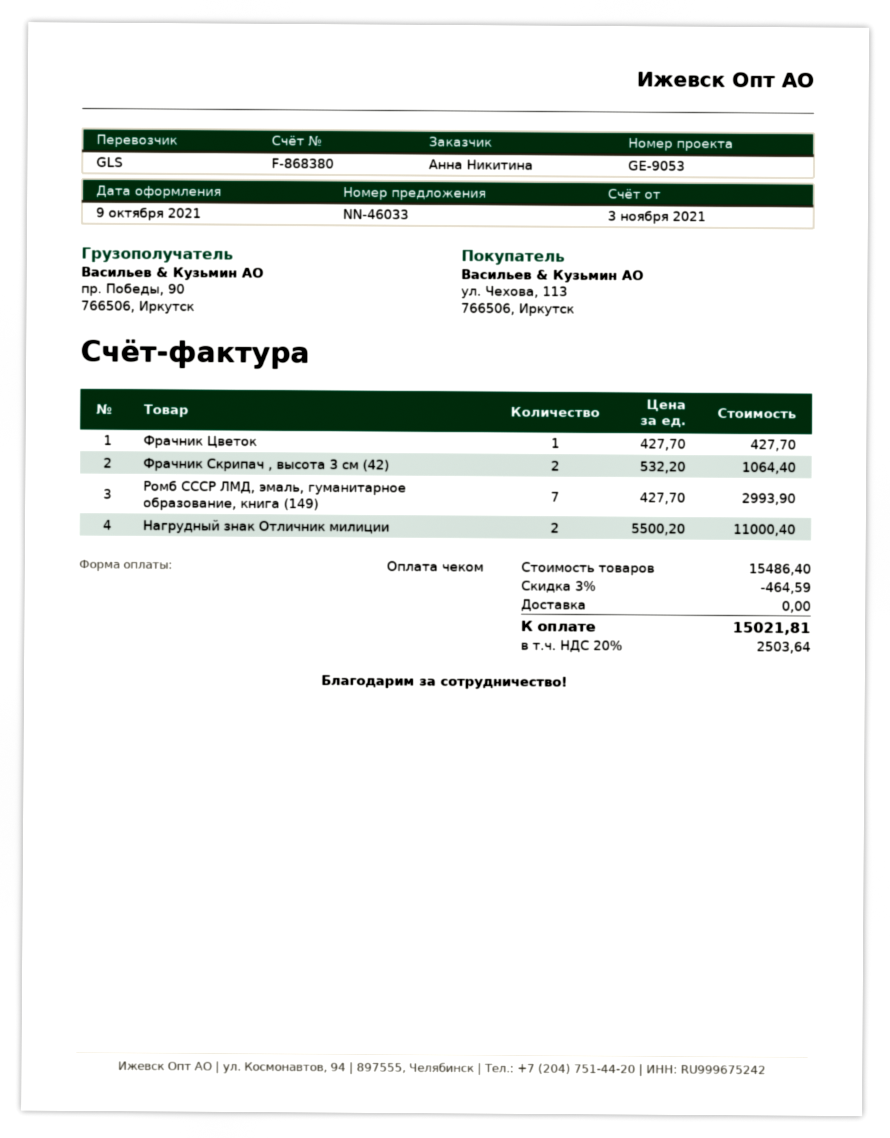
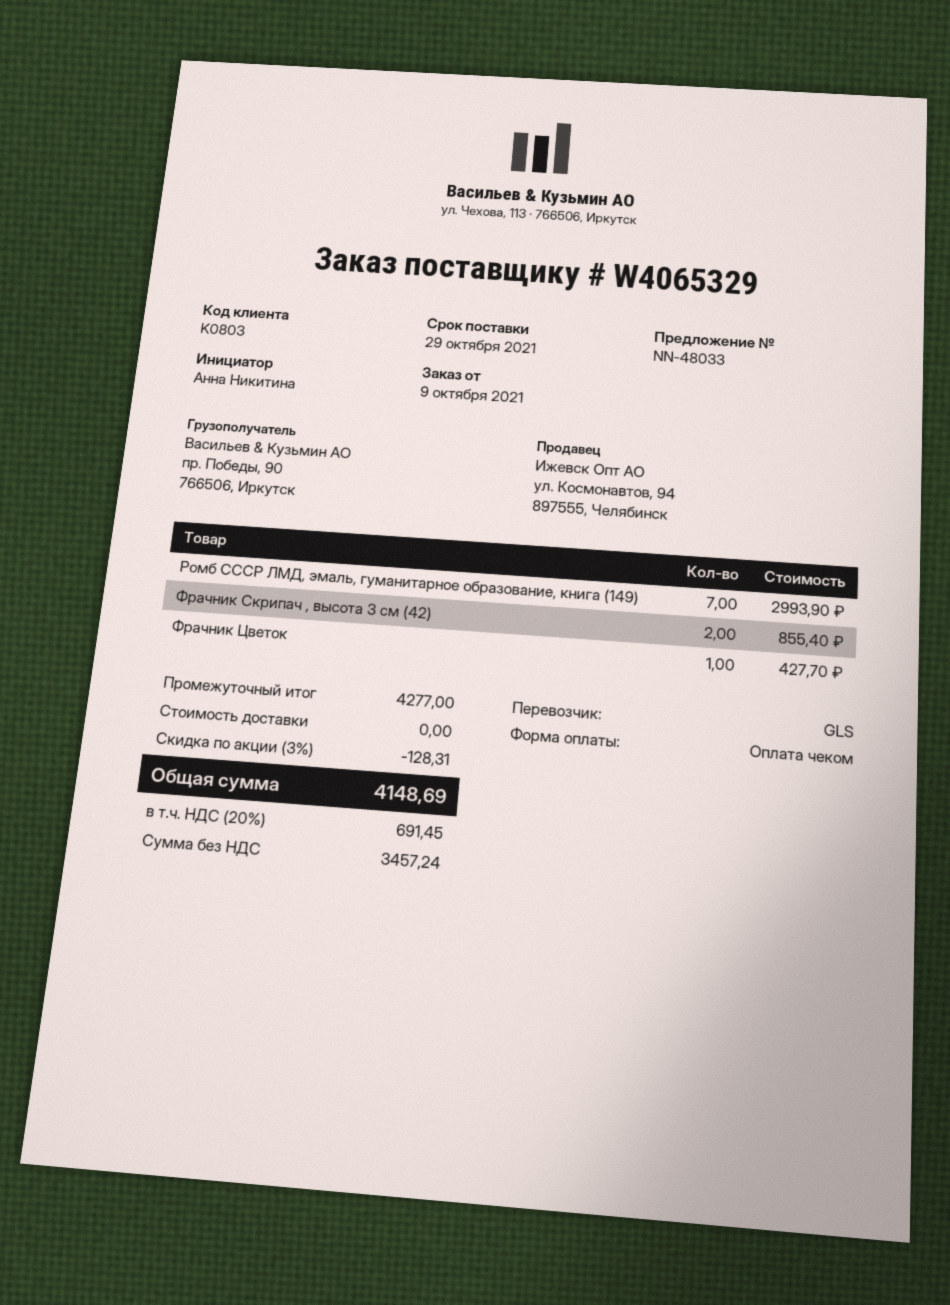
quote number: NN-46033 -> NN-48033
Фрачник Скрипач , высота 3 см (42): 2 for 1064.40 -> 2 for 855.40
Нагрудный знак Отличник милиции: 2 for 11000.40 -> none
subtotal: 15486.40 -> 4277.00
discount: 3% = 464.59 -> 3% = 128.31
tax: 20% = 2503.64 -> 20% = 691.45
total: 15021.81 -> 4148.69

